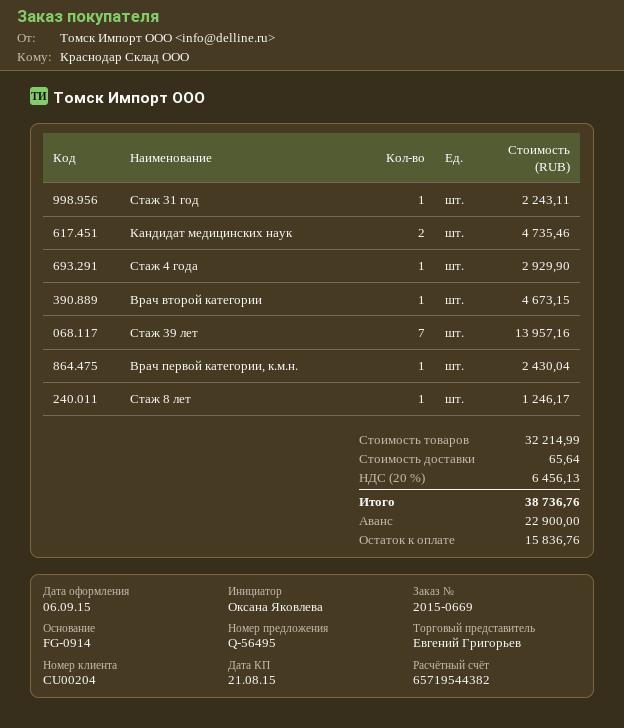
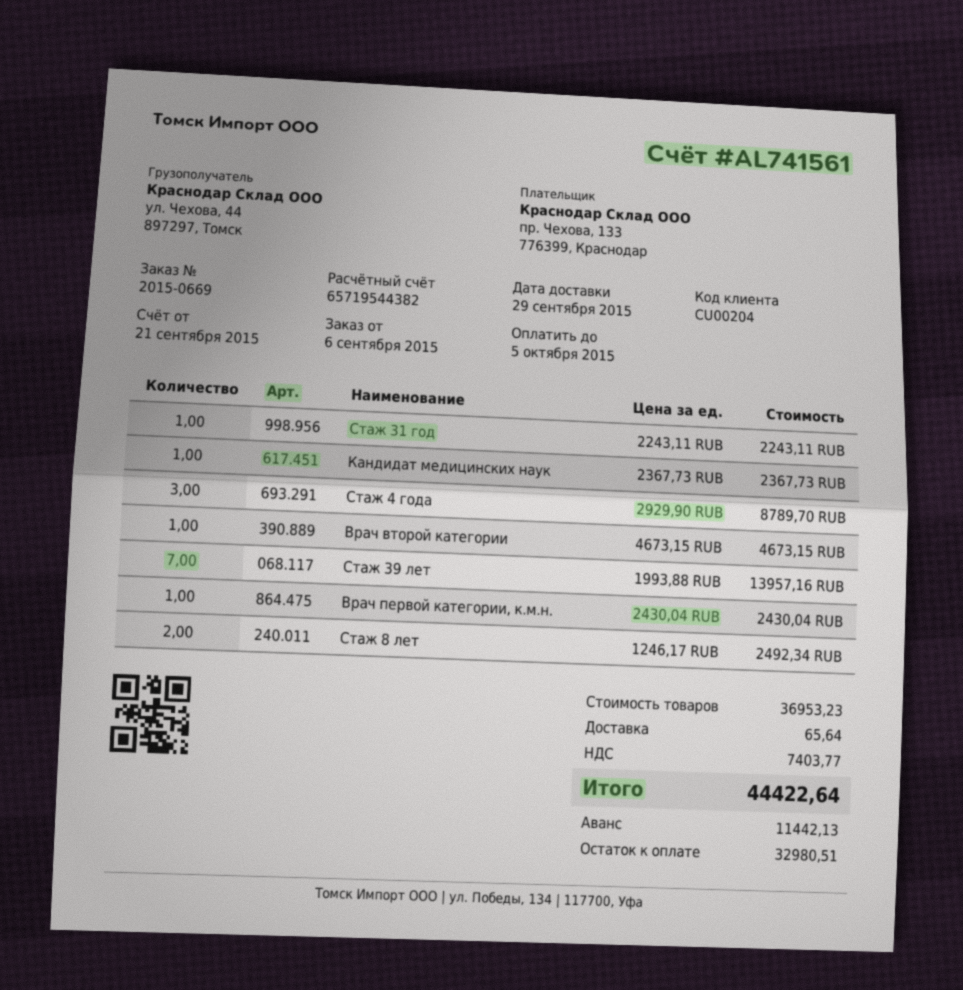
Кандидат медицинских наук: 2 for 4735.46 -> 1 for 2367.73
Стаж 4 года: 1 for 2929.90 -> 3 for 8789.70
Стаж 8 лет: 1 for 1246.17 -> 2 for 2492.34
subtotal: 32214.99 -> 36953.23
tax: 6456.13 -> 7403.77
total: 38736.76 -> 44422.64
deposit: 22900.00 -> 11442.13
balance: 15836.76 -> 32980.51

